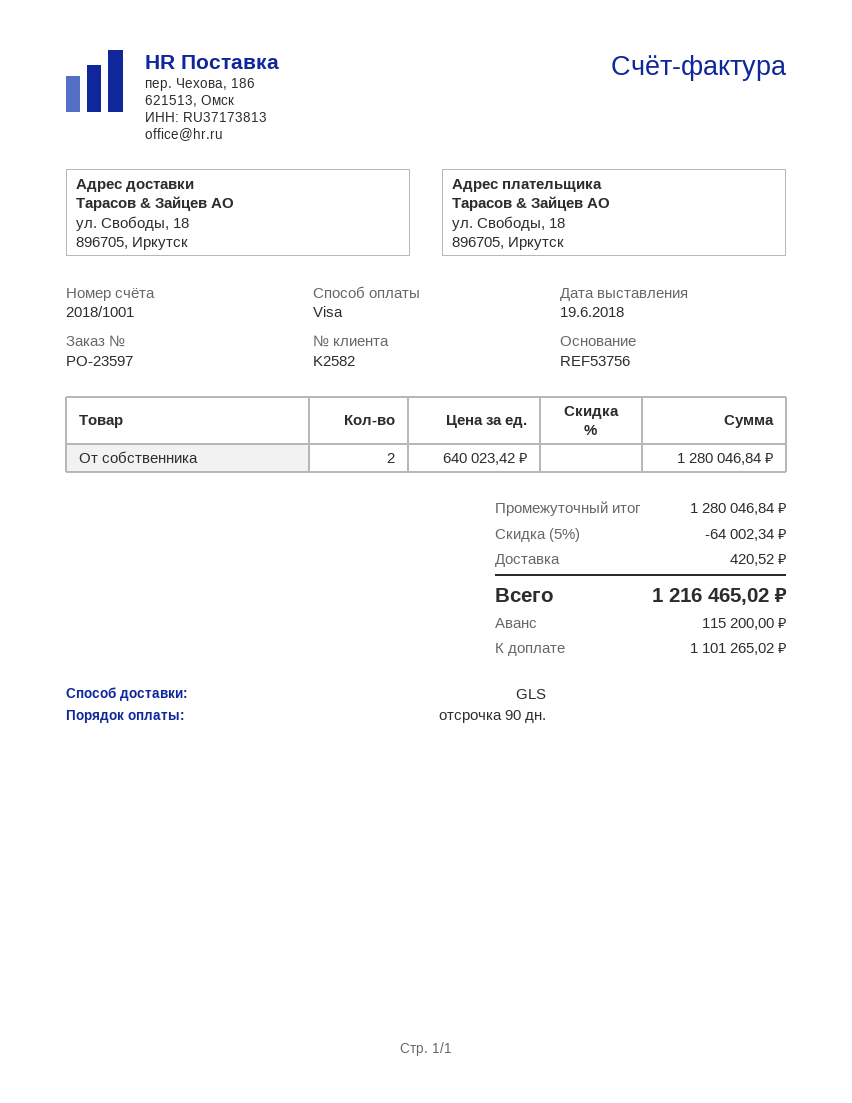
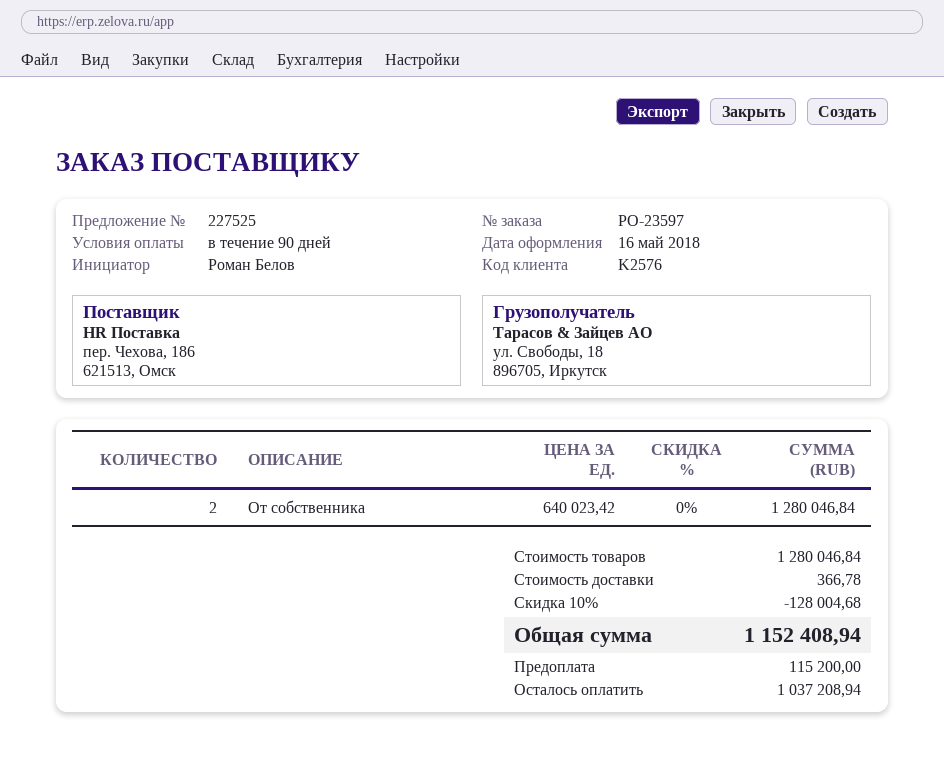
customer number: K2582 -> K2576
discount: 5% = 64002.34 -> 10% = 128004.68
shipping: 420.52 -> 366.78
total: 1216465.02 -> 1152408.94
balance: 1101265.02 -> 1037208.94

